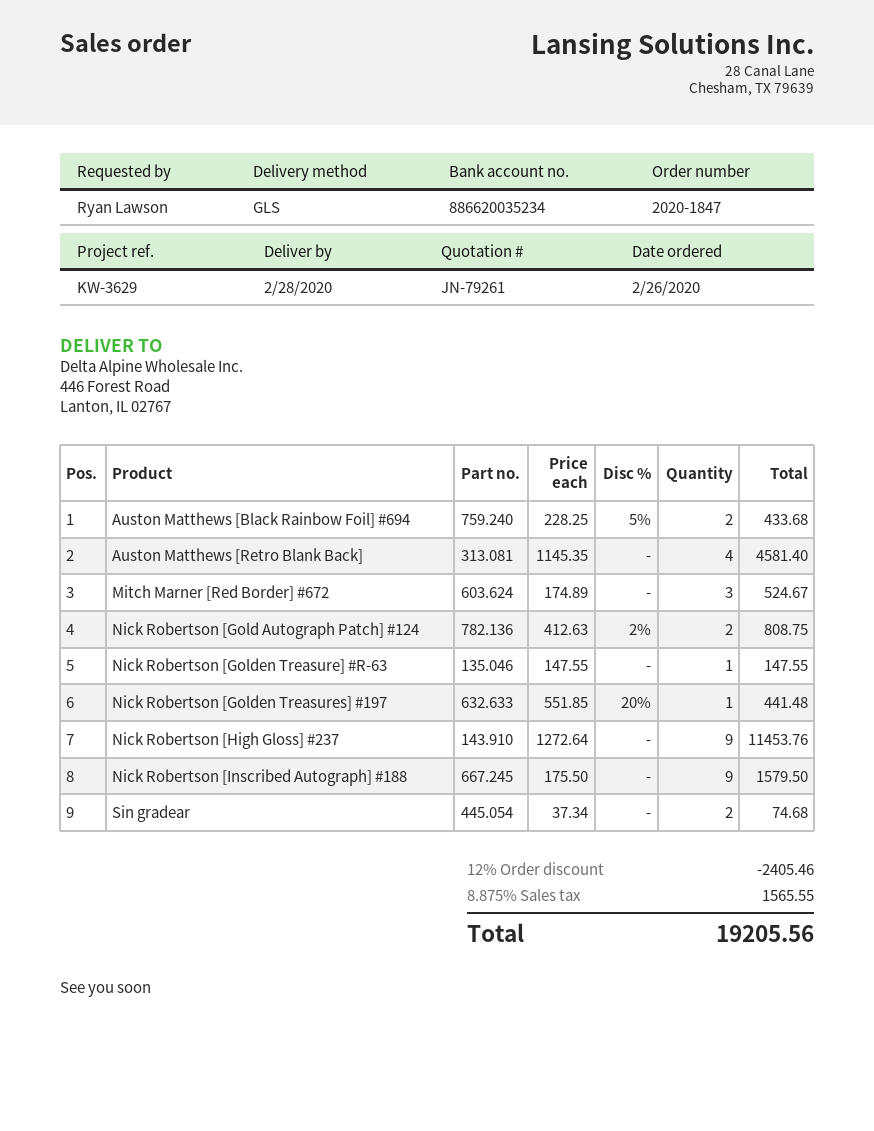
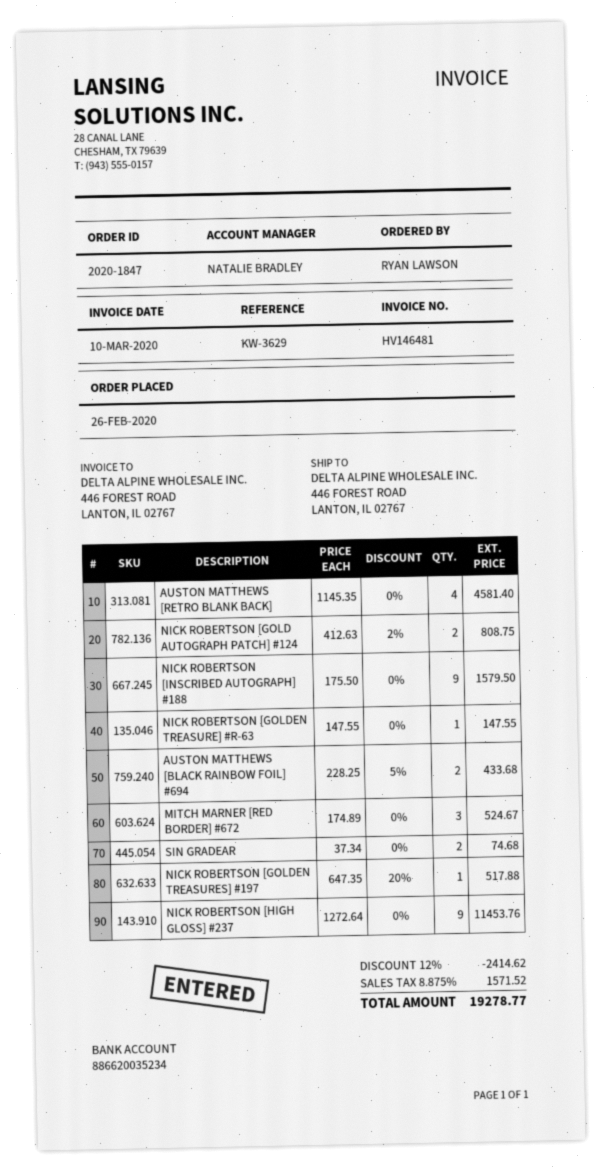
Nick Robertson [Golden Treasures] #197: 1 x 551.85 - 20% = 441.48 -> 1 x 647.35 - 20% = 517.88
discount: 12% = 2405.46 -> 12% = 2414.62
tax: 8.875% = 1565.55 -> 8.875% = 1571.52
total: 19205.56 -> 19278.77

